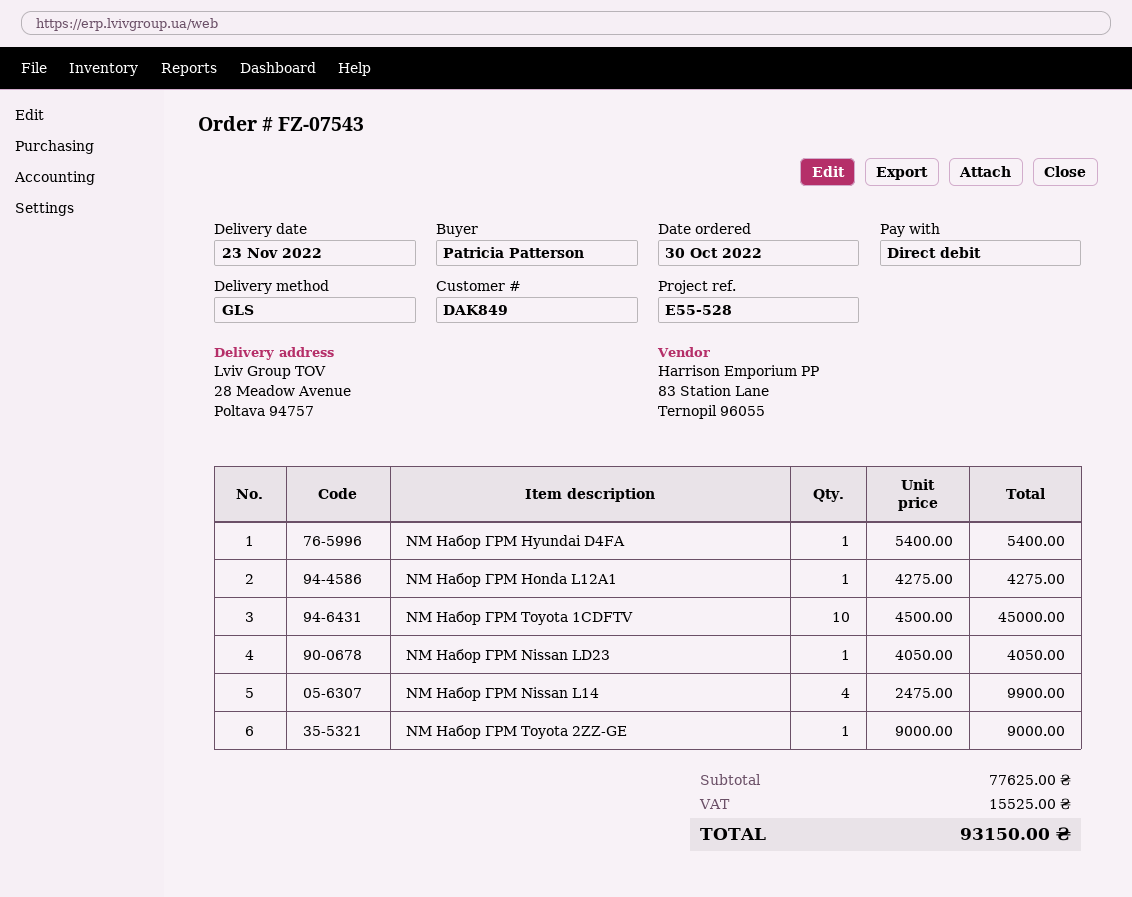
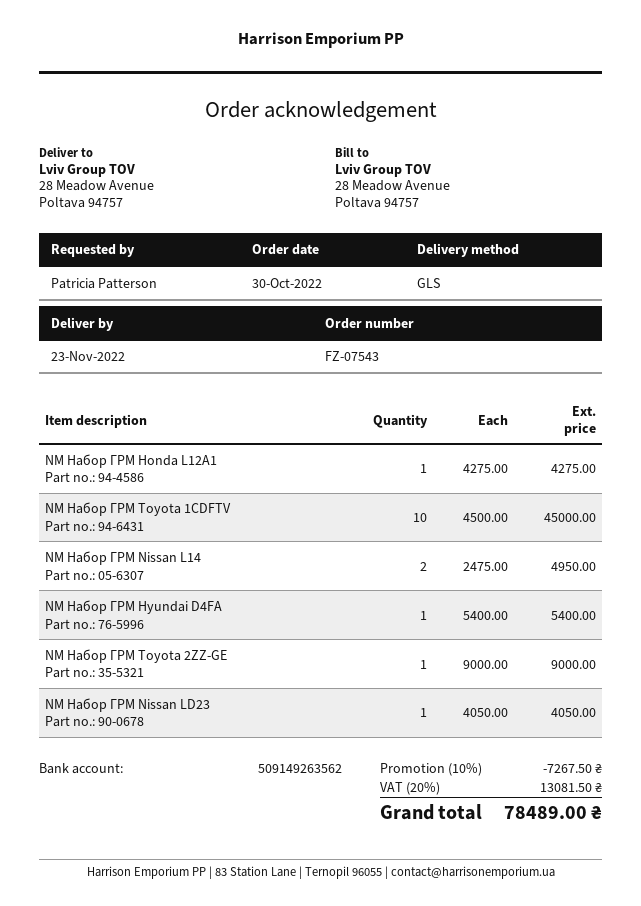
NM Набор ГРМ Nissan L14: 4 x 2475.00 = 9900.00 -> 2 x 2475.00 = 4950.00
discount: none -> 10% = 7267.50
tax: 15525.00 -> 13081.50
total: 93150.00 -> 78489.00

